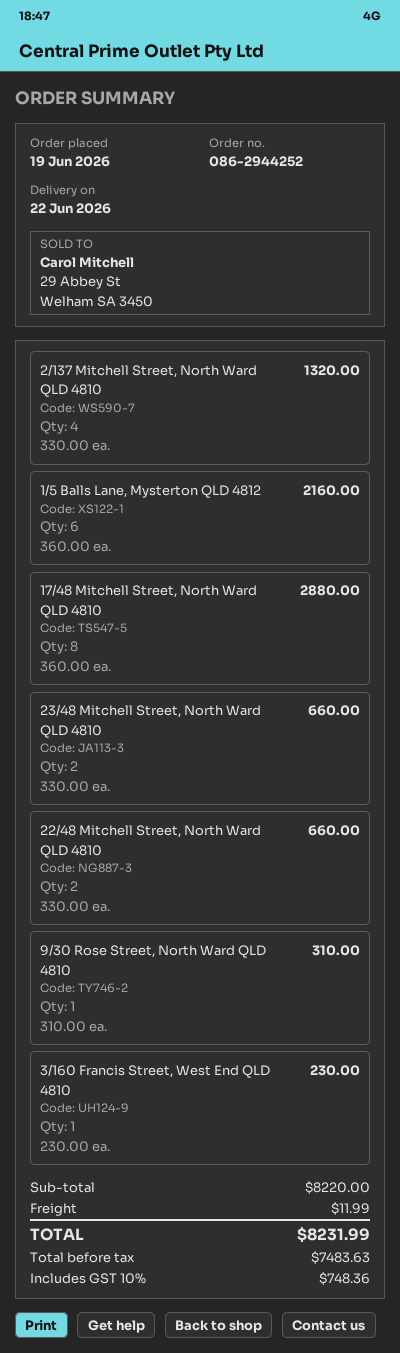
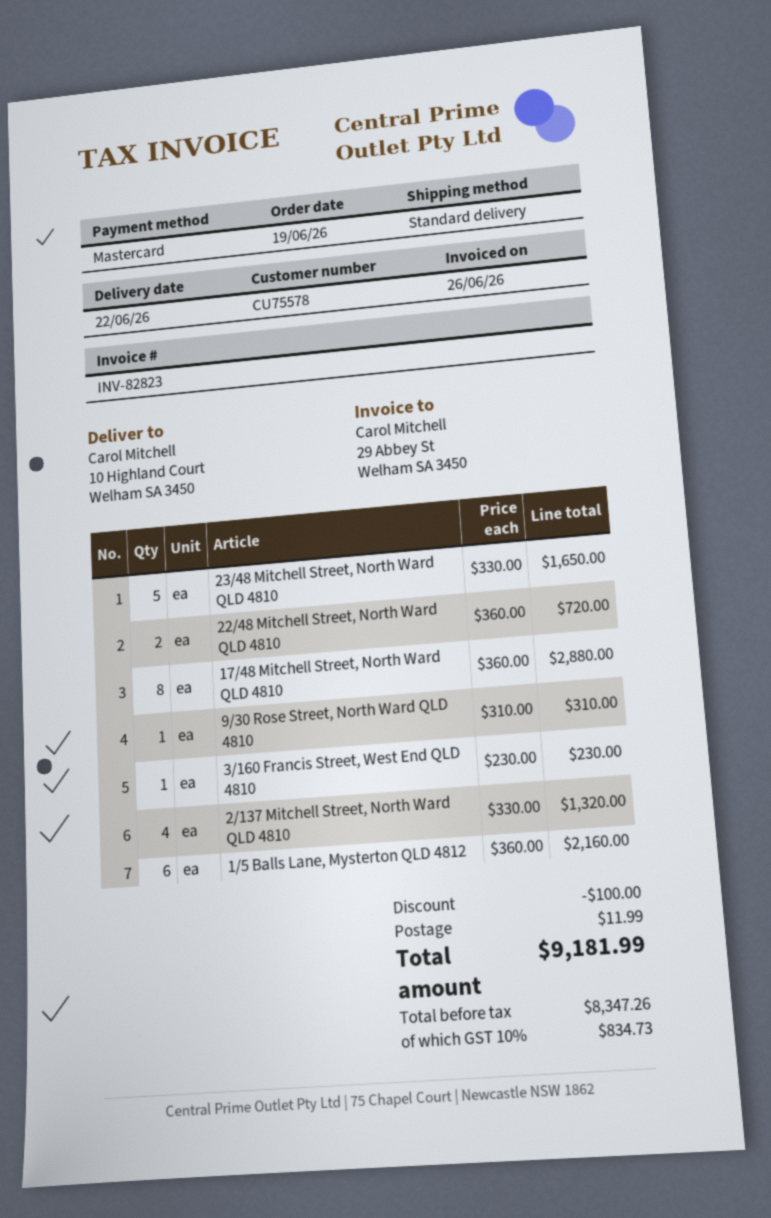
23/48 Mitchell Street, North Ward QLD 4810: 2 x 330.00 = 660.00 -> 5 x 330.00 = 1650.00
22/48 Mitchell Street, North Ward QLD 4810: 2 x 330.00 = 660.00 -> 2 x 360.00 = 720.00
discount: none -> 100.00
net: 7483.63 -> 8347.26
tax: 10% = 748.36 -> 10% = 834.73
total: 8231.99 -> 9181.99

